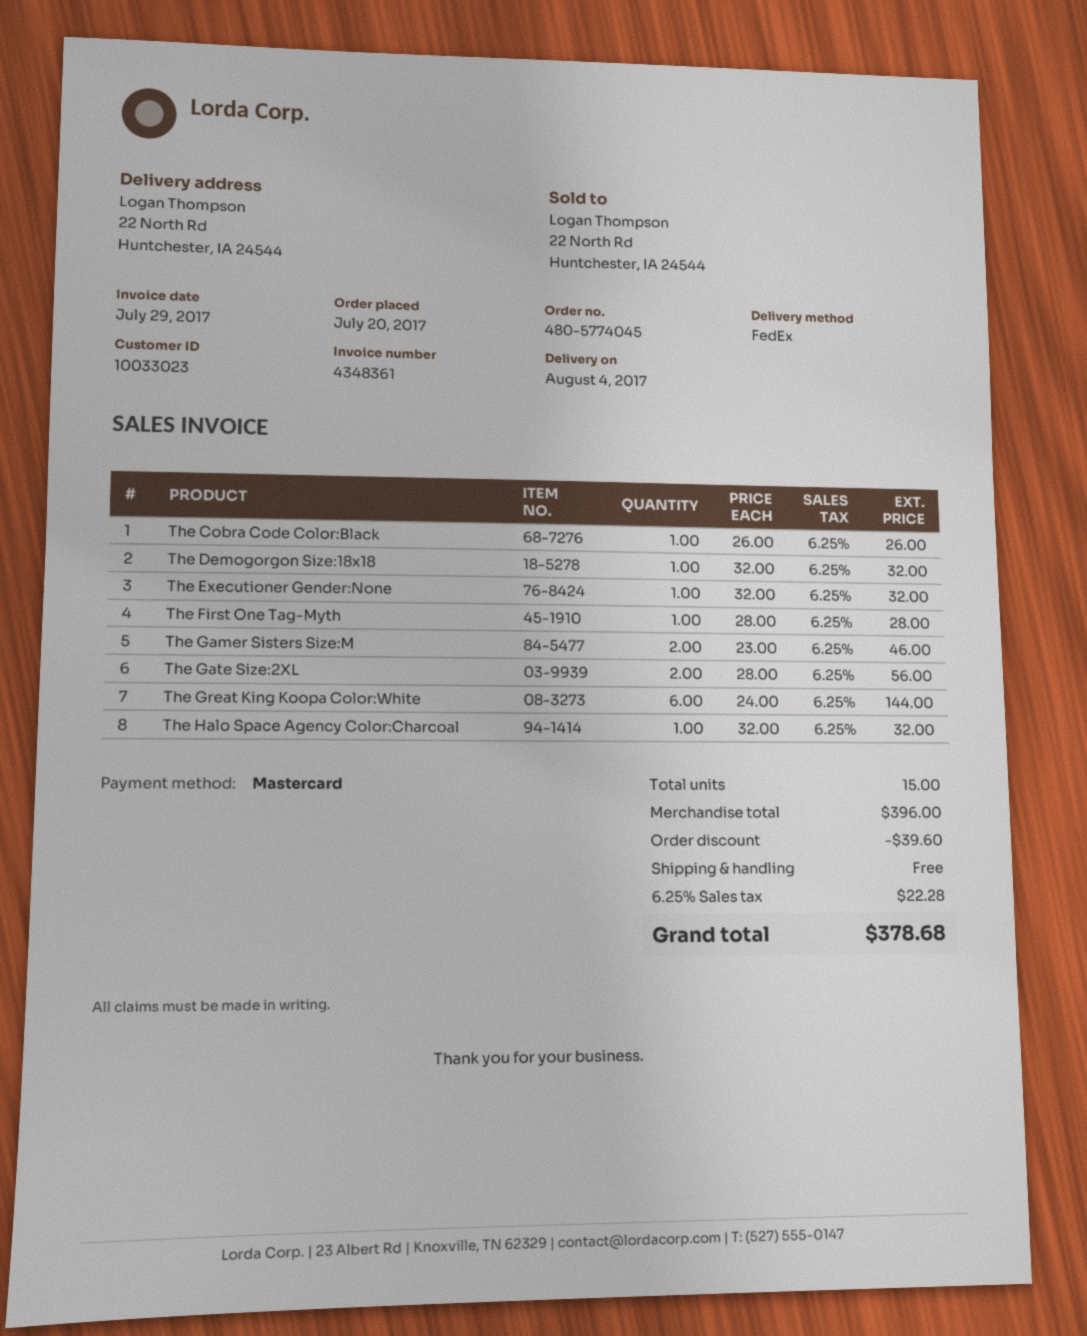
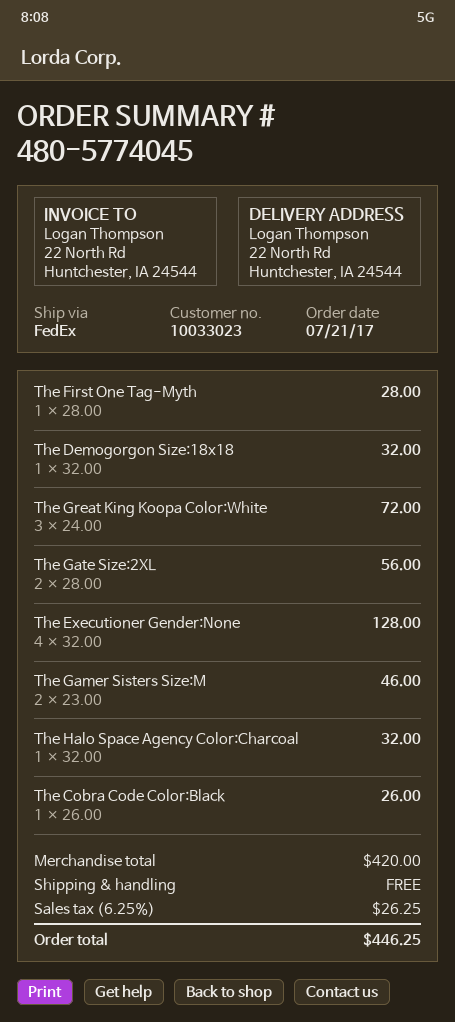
order date: 2017-07-20 -> 2017-07-21
The Executioner Gender:None: 1 x 32.00 = 32.00 -> 4 x 32.00 = 128.00
The Great King Koopa Color:White: 6 x 24.00 = 144.00 -> 3 x 24.00 = 72.00
subtotal: 396.00 -> 420.00
discount: 39.60 -> none
tax: 6.25% = 22.28 -> 6.25% = 26.25
total: 378.68 -> 446.25

